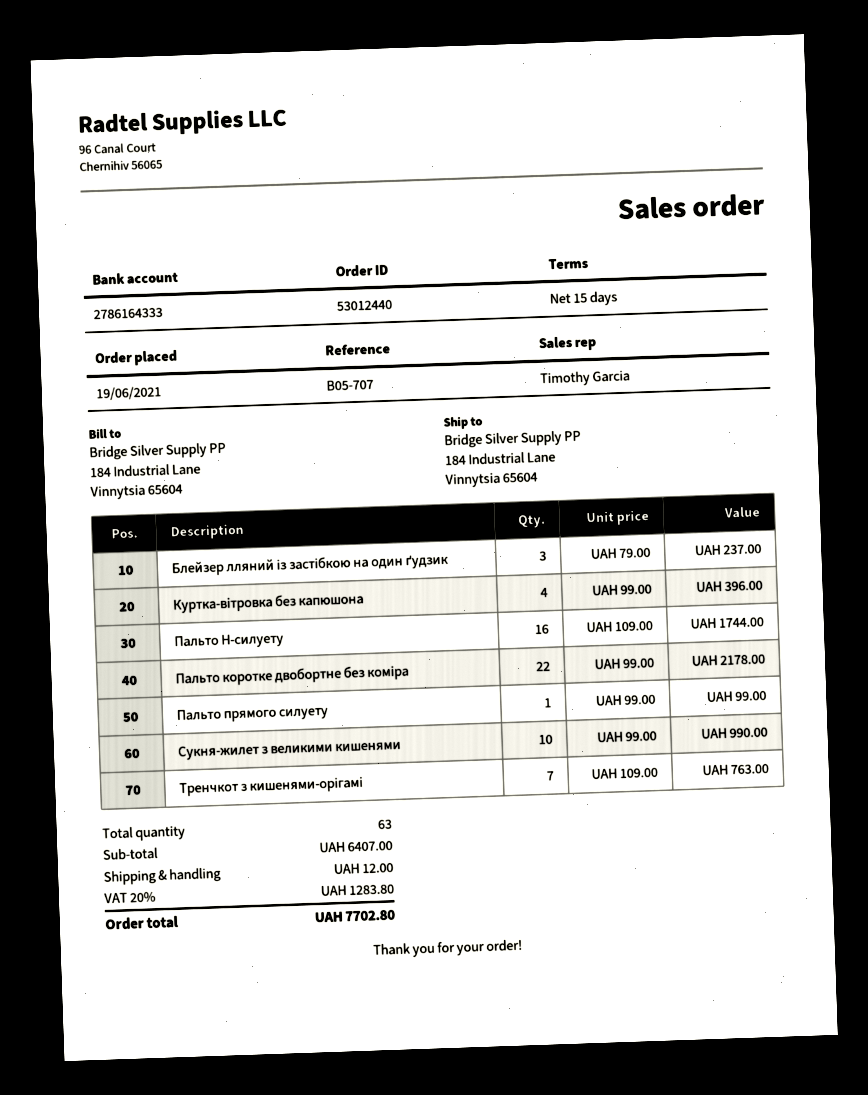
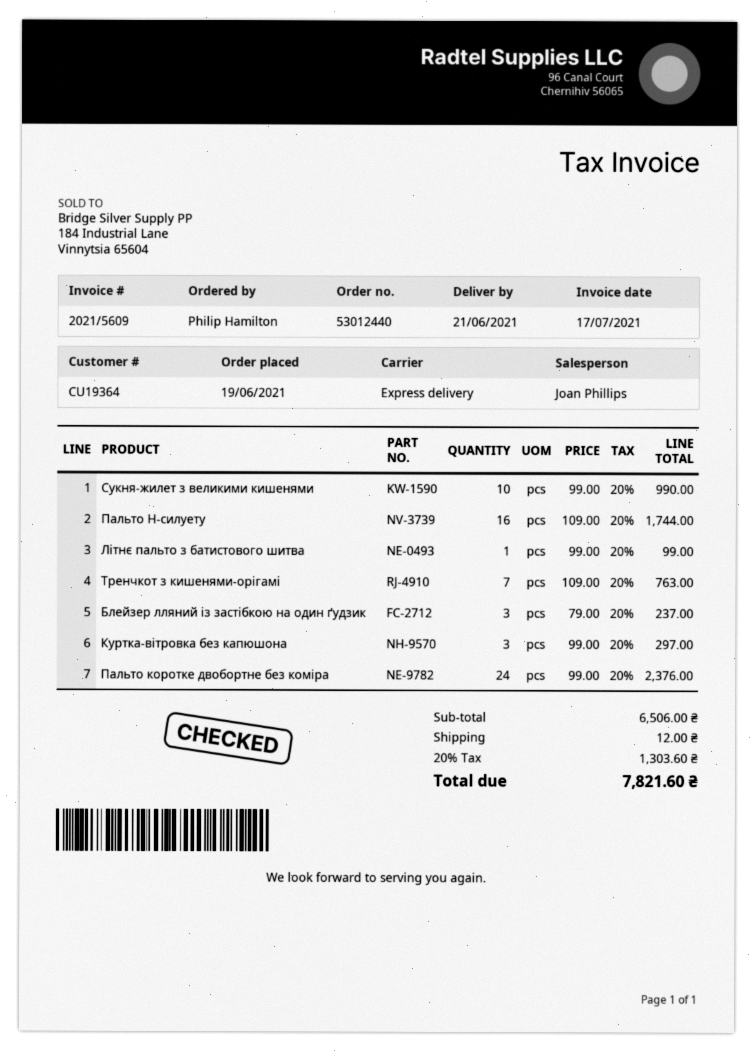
sales rep: Timothy Garcia -> Joan Phillips
Куртка-вітровка без капюшона: 4 x 99.00 = 396.00 -> 3 x 99.00 = 297.00
Пальто коротке двобортне без коміра: 22 x 99.00 = 2178.00 -> 24 x 99.00 = 2376.00
Пальто прямого силуету: 1 x 99.00 = 99.00 -> none
Літнє пальто з батистового шитва: none -> 1 x 99.00 = 99.00
subtotal: 6407.00 -> 6506.00
tax: 20% = 1283.80 -> 20% = 1303.60
total: 7702.80 -> 7821.60

